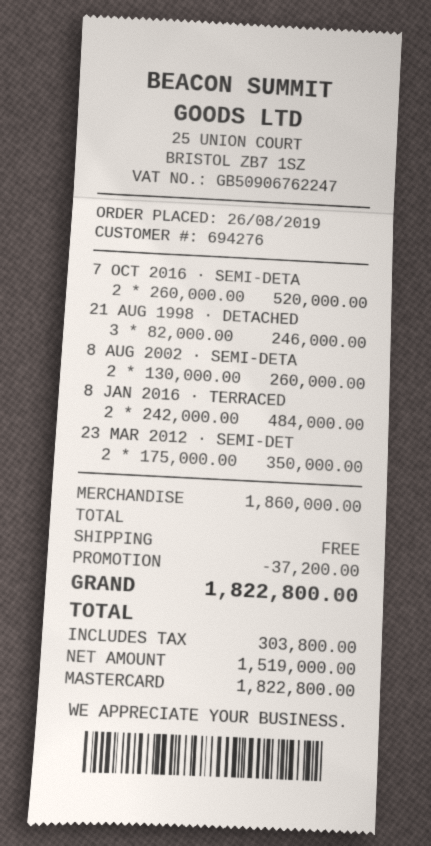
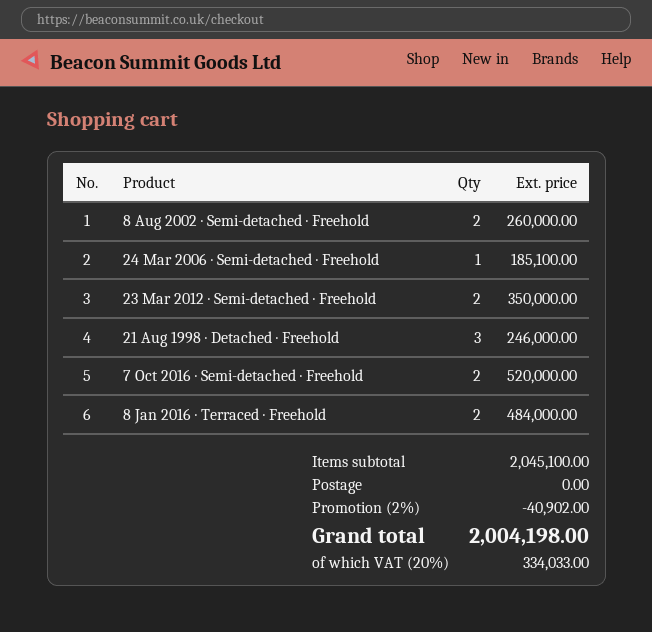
24 Mar 2006 · Semi-detached · Freehold: none -> 1 for 185100.00
subtotal: 1860000.00 -> 2045100.00
discount: 37200.00 -> 40902.00
tax: 303800.00 -> 334033.00
total: 1822800.00 -> 2004198.00

